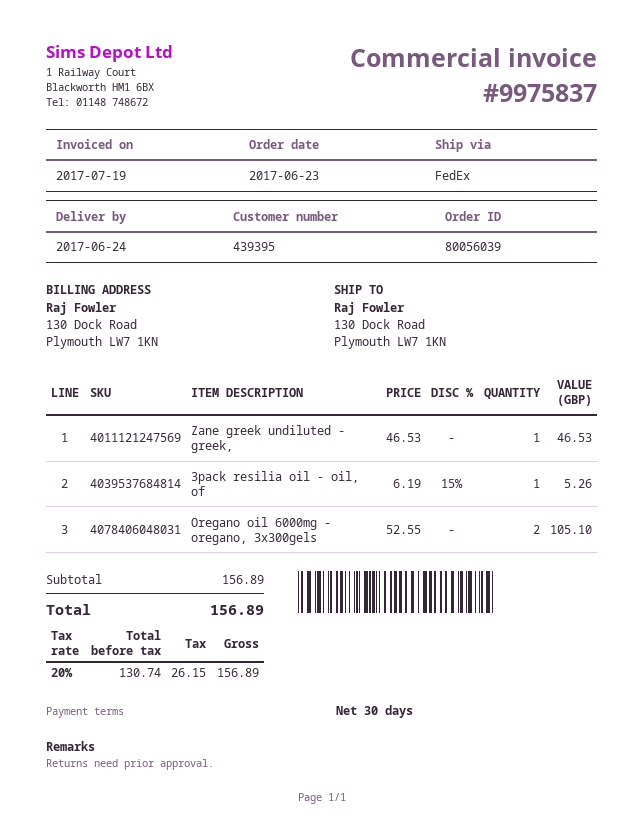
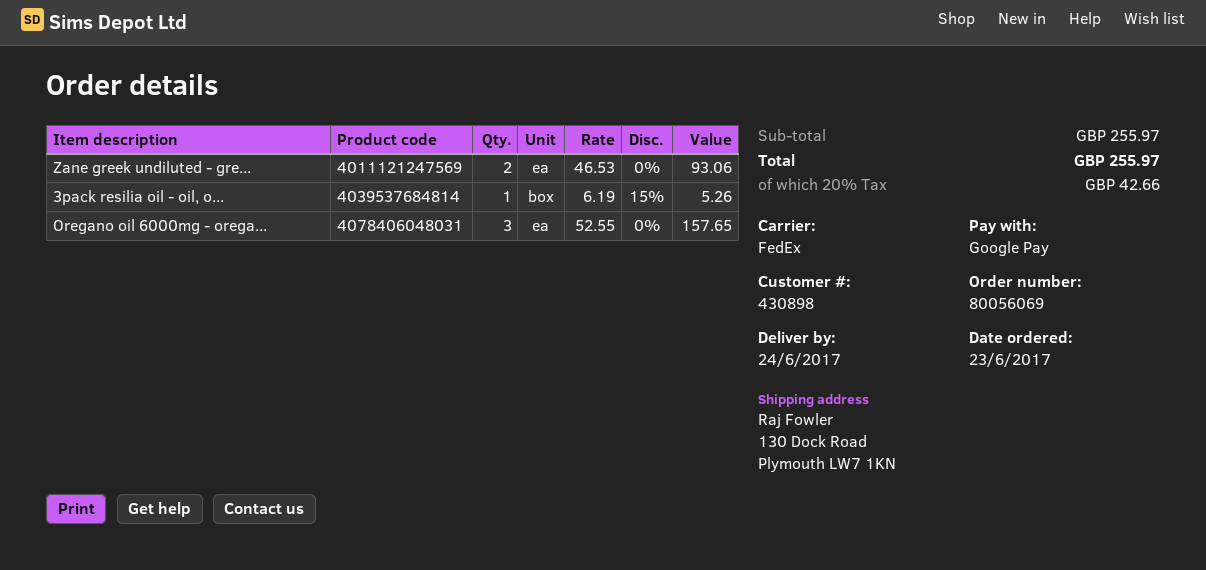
order number: 80056039 -> 80056069
customer number: 439395 -> 430898
Zane greek undiluted - greek,: 1 x 46.53 = 46.53 -> 2 x 46.53 = 93.06
Oregano oil 6000mg - oregano, 3x300gels: 2 x 52.55 = 105.10 -> 3 x 52.55 = 157.65
subtotal: 156.89 -> 255.97
tax: 20% = 26.15 -> 20% = 42.66
total: 156.89 -> 255.97

